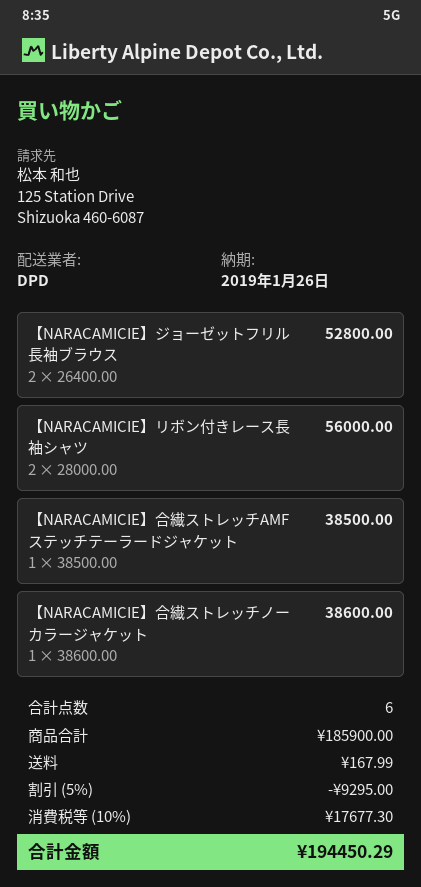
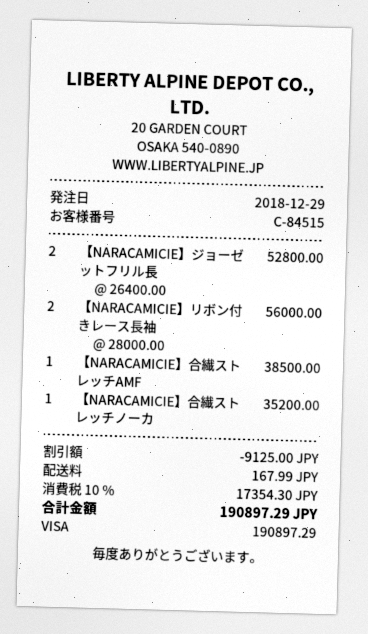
【NARACAMICIE】合繊ストレッチノーカラージャケット: 1 x 38600.00 = 38600.00 -> 1 x 35200.00 = 35200.00
discount: 9295.00 -> 9125.00
tax: 10% = 17677.30 -> 10% = 17354.30
total: 194450.29 -> 190897.29

